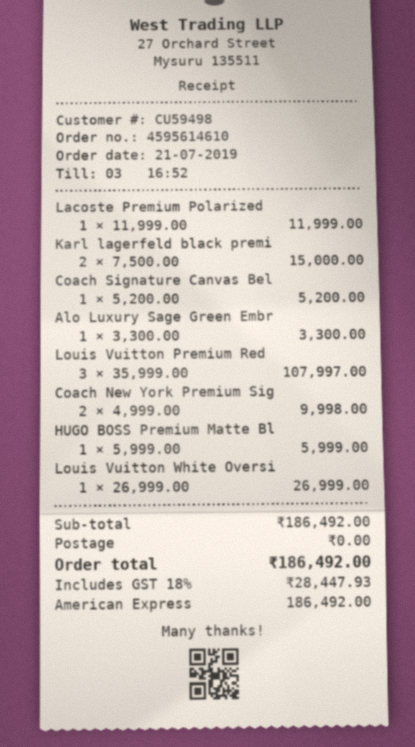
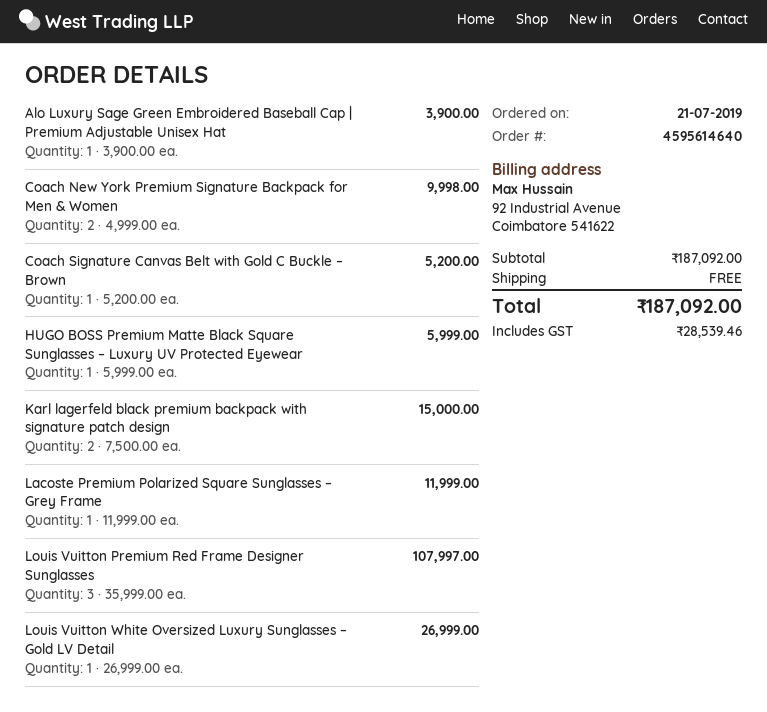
order number: 4595614610 -> 4595614640
Alo Luxury Sage Green Embr: 1 x 3300.00 = 3300.00 -> 1 x 3900.00 = 3900.00
subtotal: 186492.00 -> 187092.00
tax: 28447.93 -> 28539.46
total: 186492.00 -> 187092.00

